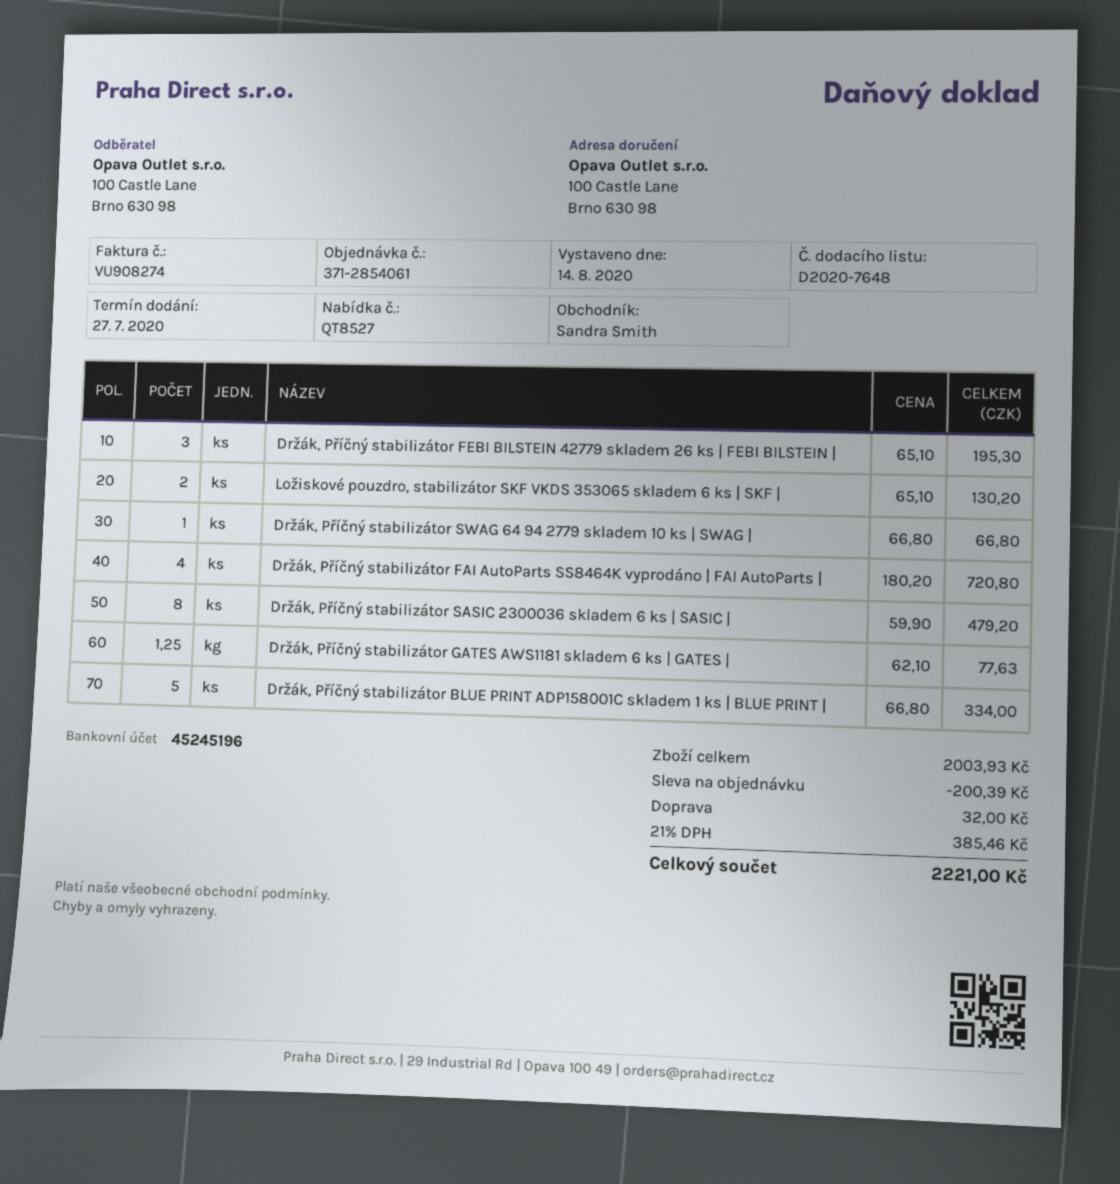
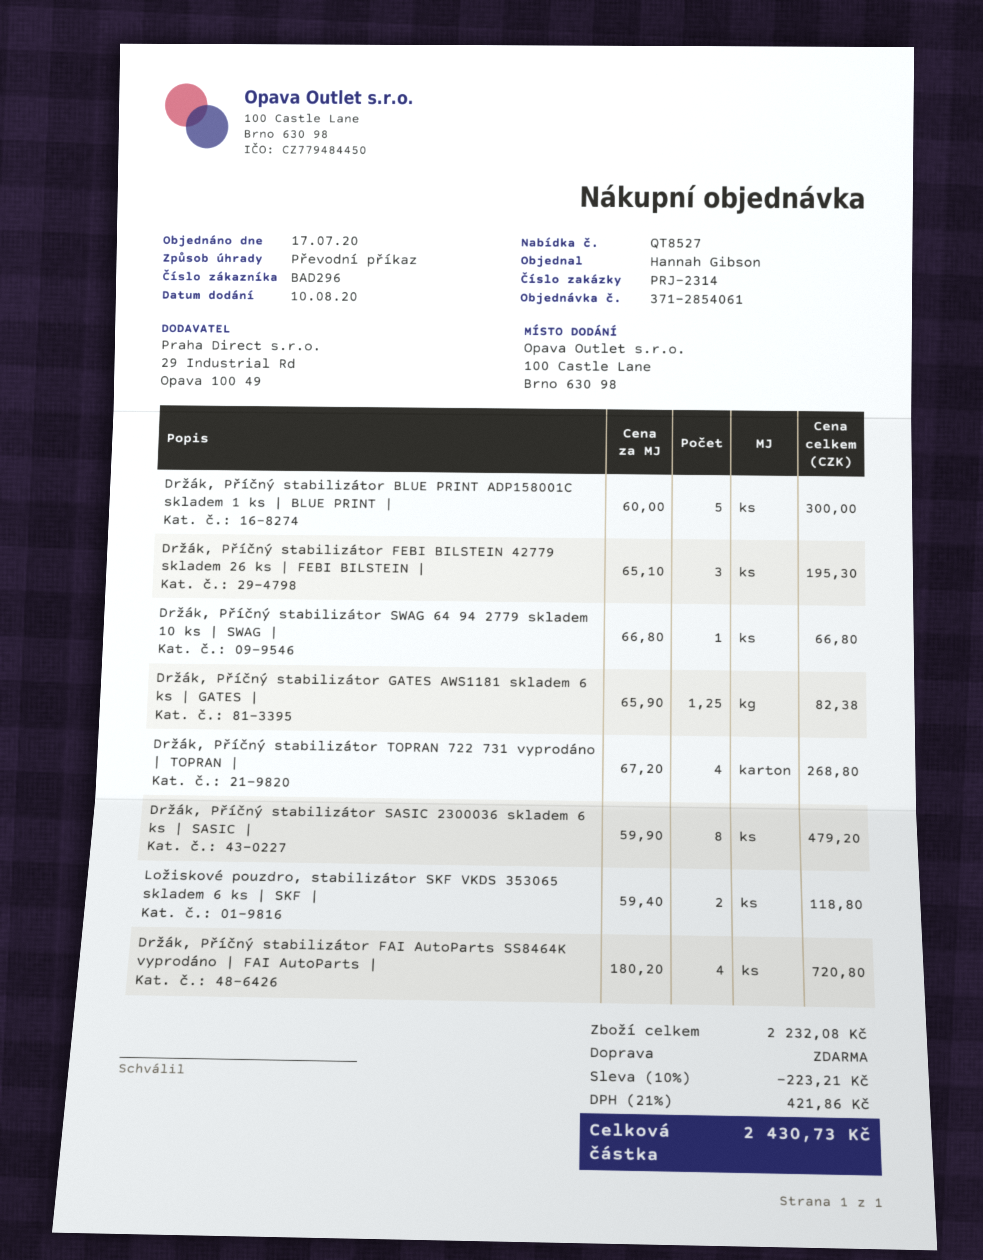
delivery date: 2020-07-27 -> 2020-08-10
Ložiskové pouzdro, stabilizátor SKF VKDS 353065 skladem 6 ks | SKF |: 2 x 65.10 = 130.20 -> 2 x 59.40 = 118.80
Držák, Příčný stabilizátor GATES AWS1181 skladem 6 ks | GATES |: 1.25 x 62.10 = 77.63 -> 1.25 x 65.90 = 82.38
Držák, Příčný stabilizátor BLUE PRINT ADP158001C skladem 1 ks | BLUE PRINT |: 5 x 66.80 = 334.00 -> 5 x 60.00 = 300.00
Držák, Příčný stabilizátor TOPRAN 722 731 vyprodáno | TOPRAN |: none -> 4 x 67.20 = 268.80
subtotal: 2003.93 -> 2232.08
discount: 200.39 -> 223.21
shipping: 32.00 -> 0.00
tax: 21% = 385.46 -> 21% = 421.86
total: 2221.00 -> 2430.73

